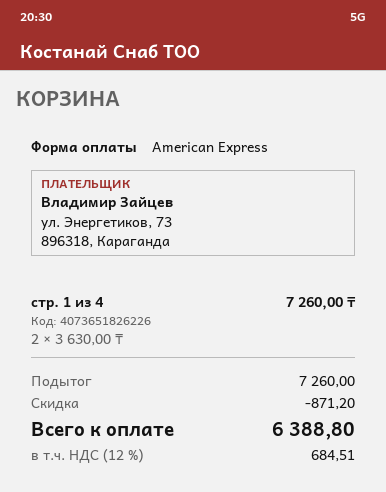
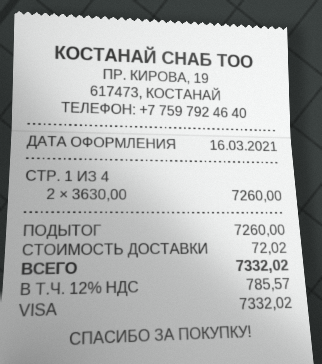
payment method: American Express -> Visa
discount: 871.20 -> none
shipping: none -> 72.02
tax: 12% = 684.51 -> 12% = 785.57
total: 6388.80 -> 7332.02

